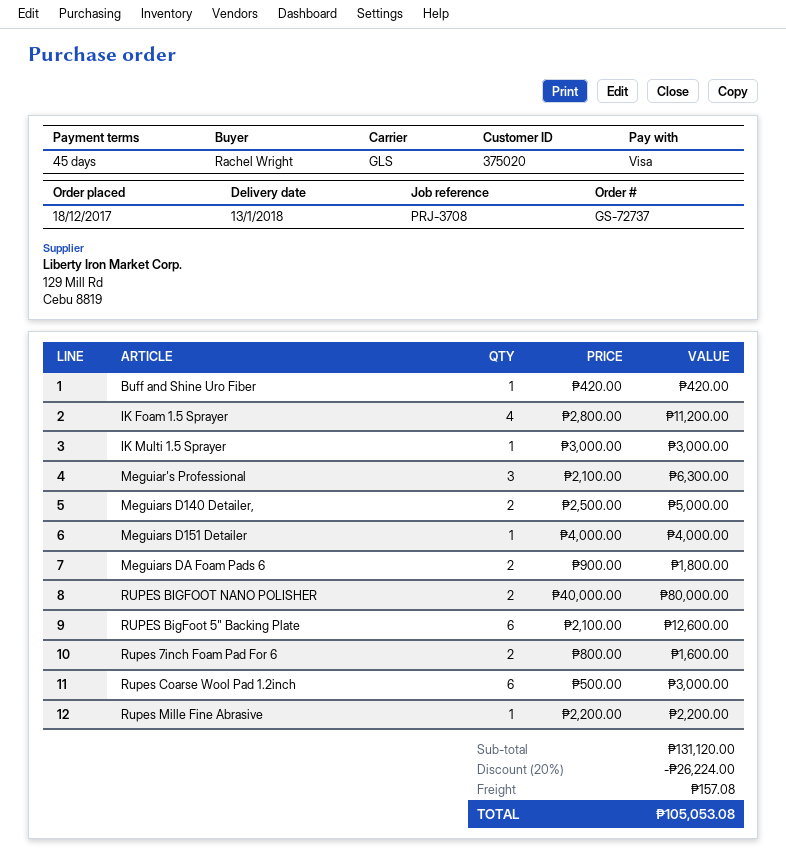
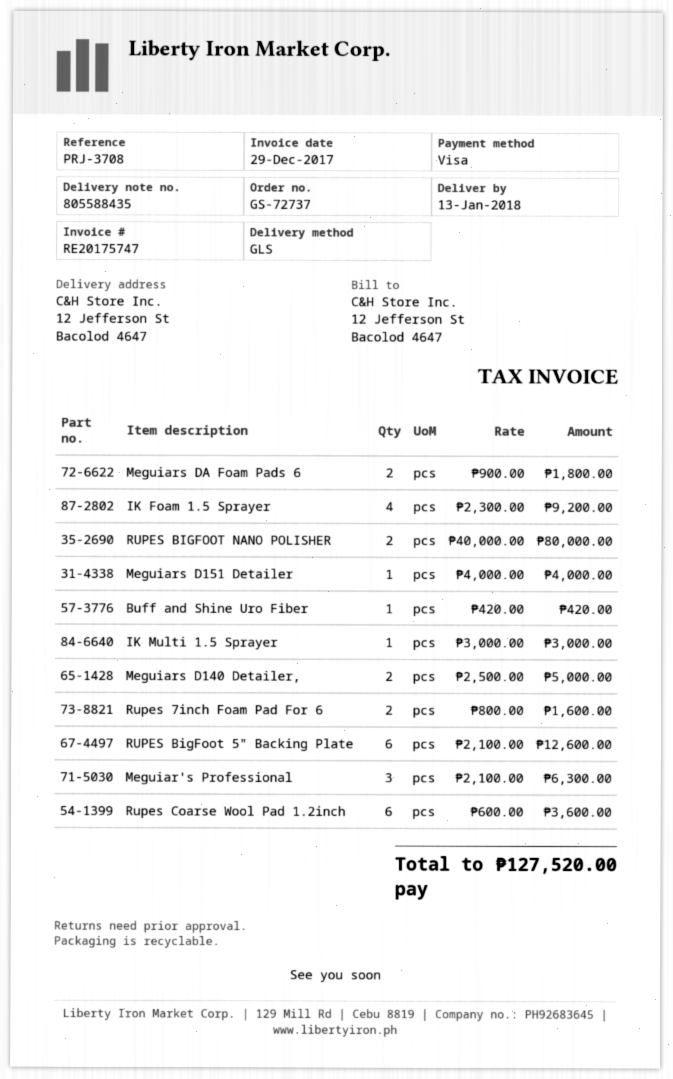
IK Foam 1.5 Sprayer: 4 x 2800.00 = 11200.00 -> 4 x 2300.00 = 9200.00
Rupes Coarse Wool Pad 1.2inch: 6 x 500.00 = 3000.00 -> 6 x 600.00 = 3600.00
Rupes Mille Fine Abrasive: 1 x 2200.00 = 2200.00 -> none
discount: 20% = 26224.00 -> none
shipping: 157.08 -> none
total: 105053.08 -> 127520.00

